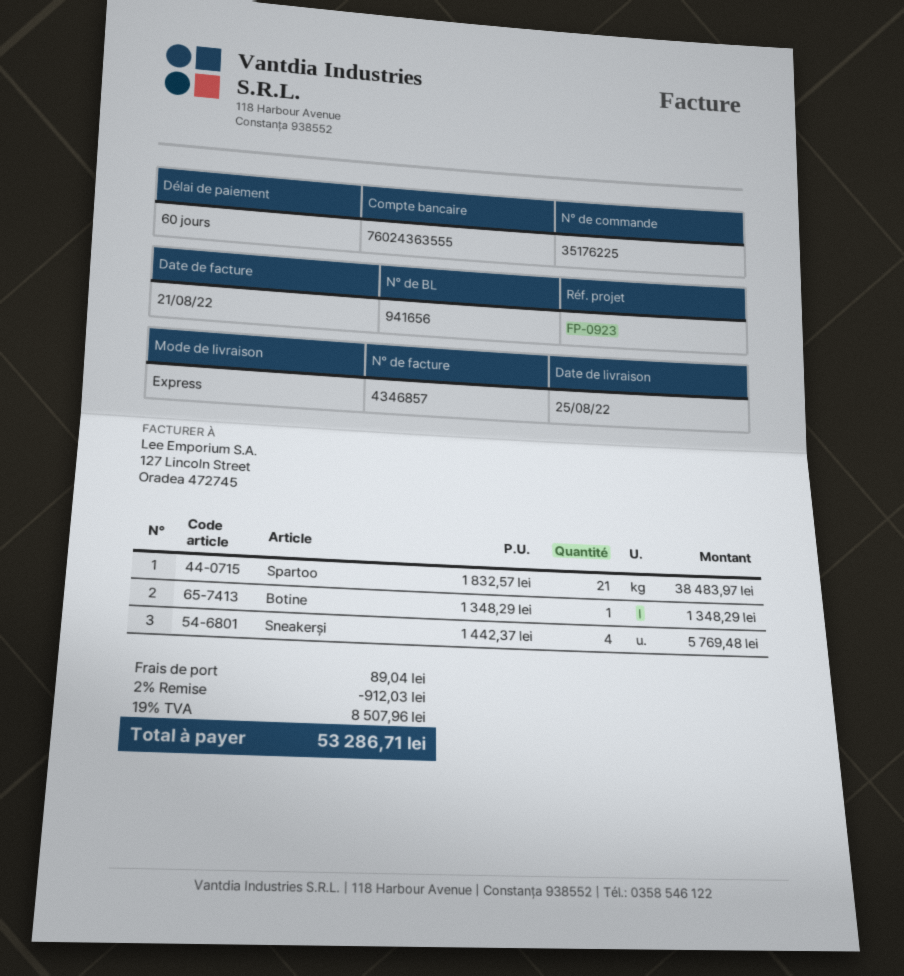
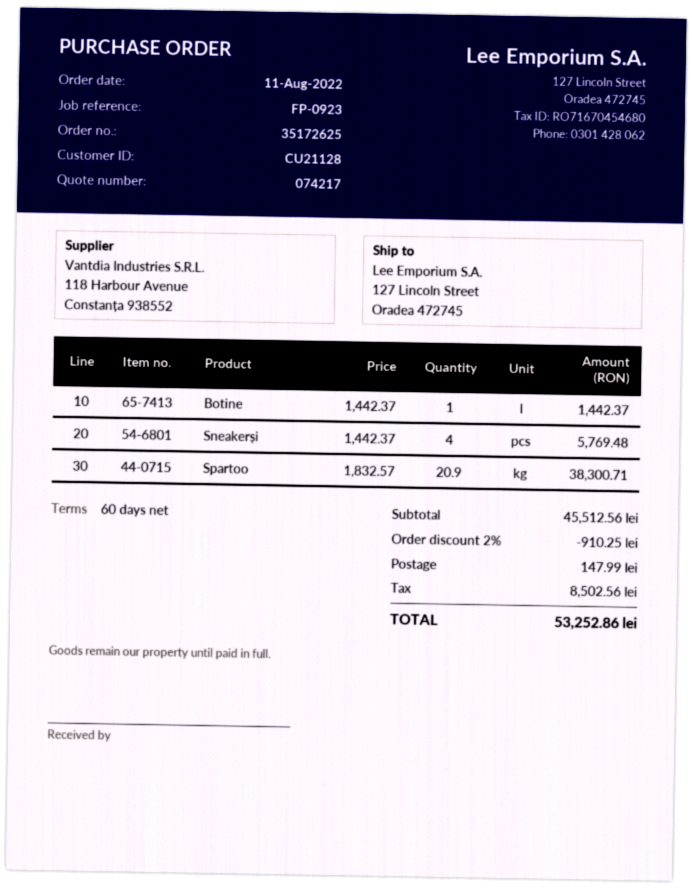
order number: 35176225 -> 35172625
Spartoo: 21 x 1832.57 = 38483.97 -> 20.9 x 1832.57 = 38300.71
Botine: 1 x 1348.29 = 1348.29 -> 1 x 1442.37 = 1442.37
discount: 2% = 912.03 -> 2% = 910.25
shipping: 89.04 -> 147.99
tax: 8507.96 -> 8502.56
total: 53286.71 -> 53252.86

